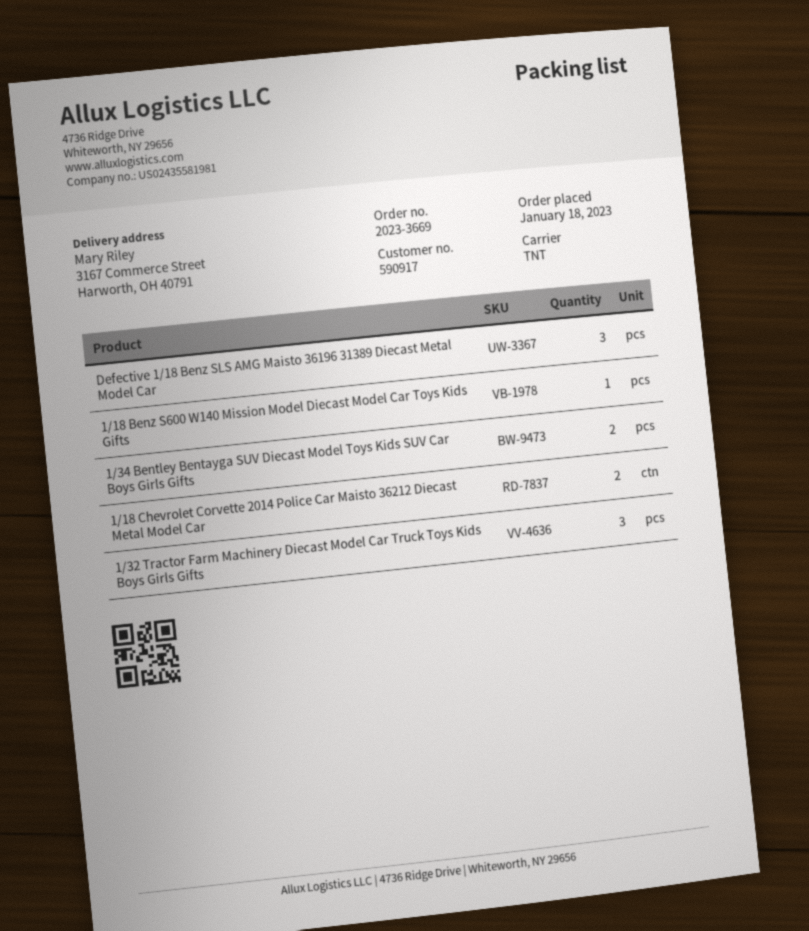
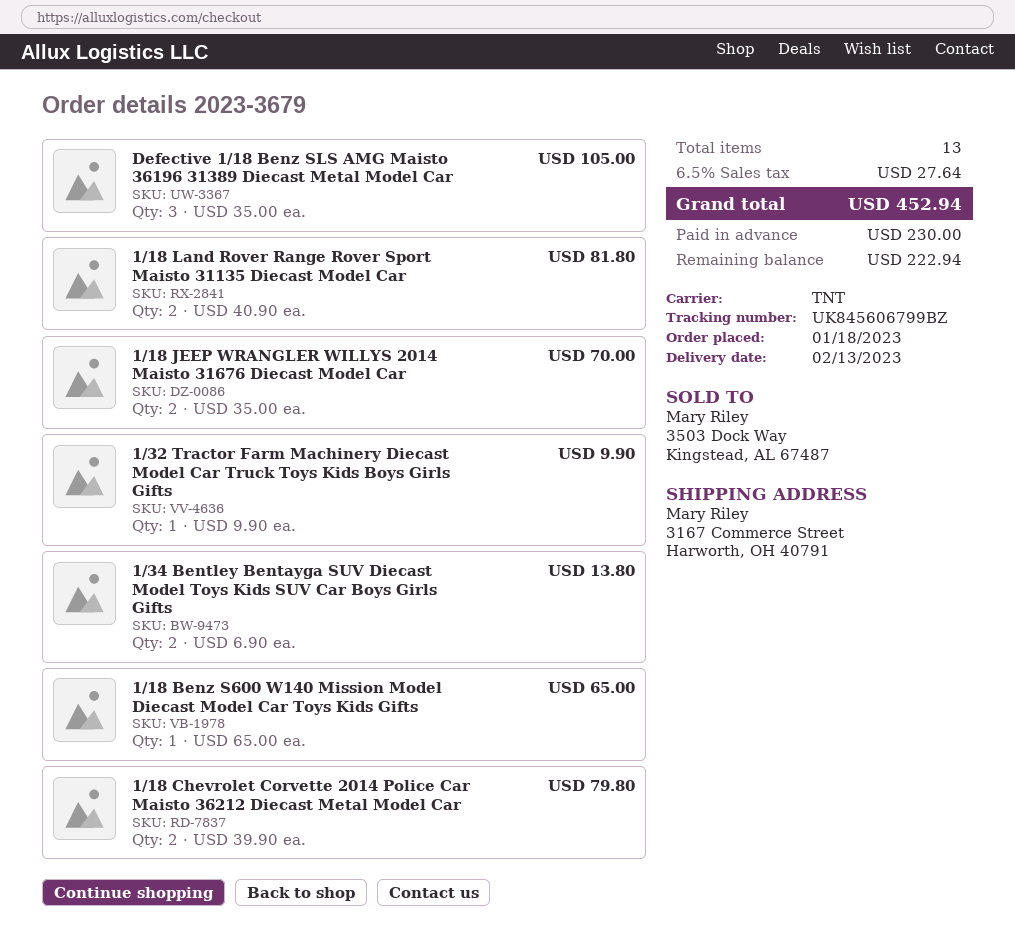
order number: 2023-3669 -> 2023-3679
1/32 Tractor Farm Machinery Diecast Model Car Truck Toys Kids Boys Girls Gifts: 3 -> 1
1/18 Land Rover Range Rover Sport Maisto 31135 Diecast Model Car: none -> 2
1/18 JEEP WRANGLER WILLYS 2014 Maisto 31676 Diecast Model Car: none -> 2

